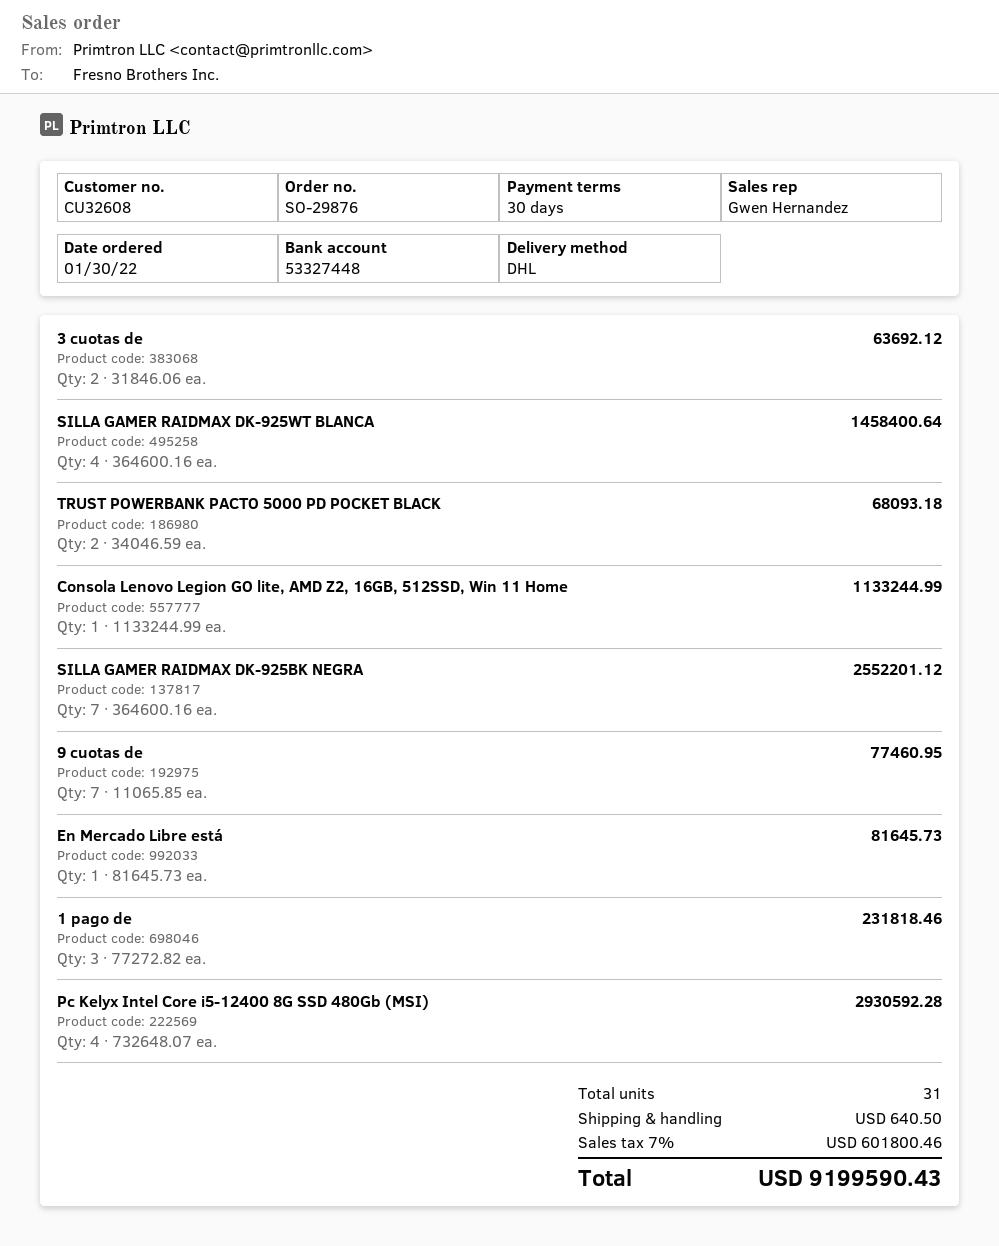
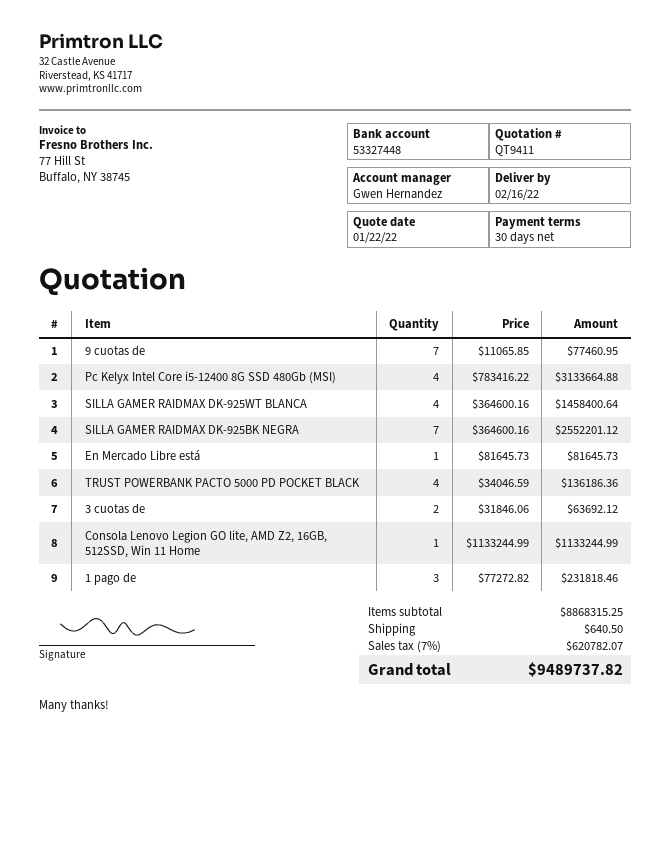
TRUST POWERBANK PACTO 5000 PD POCKET BLACK: 2 x 34046.59 = 68093.18 -> 4 x 34046.59 = 136186.36
Pc Kelyx Intel Core i5-12400 8G SSD 480Gb (MSI): 4 x 732648.07 = 2930592.28 -> 4 x 783416.22 = 3133664.88
tax: 7% = 601800.46 -> 7% = 620782.07
total: 9199590.43 -> 9489737.82

